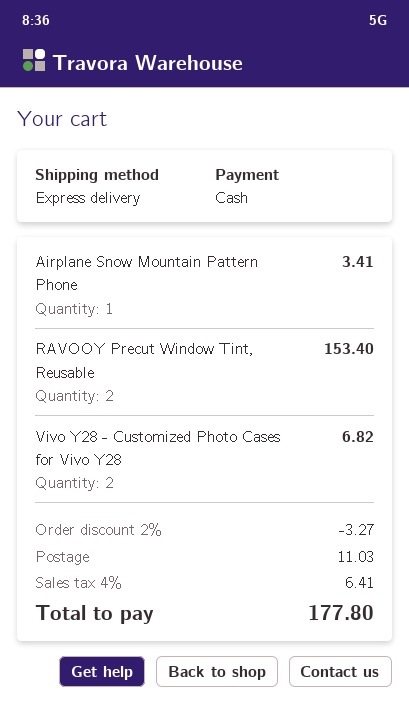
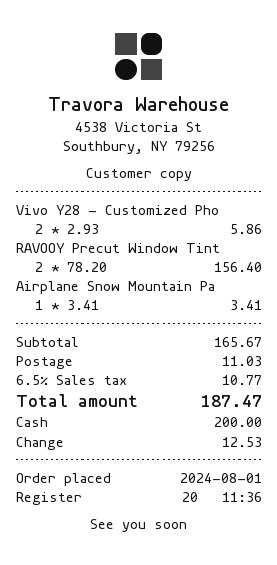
RAVOOY Precut Window Tint, Reusable: 2 for 153.40 -> 2 for 156.40
Vivo Y28 - Customized Photo Cases for Vivo Y28: 2 for 6.82 -> 2 for 5.86
discount: 2% = 3.27 -> none
tax: 4% = 6.41 -> 6.5% = 10.77
total: 177.80 -> 187.47

